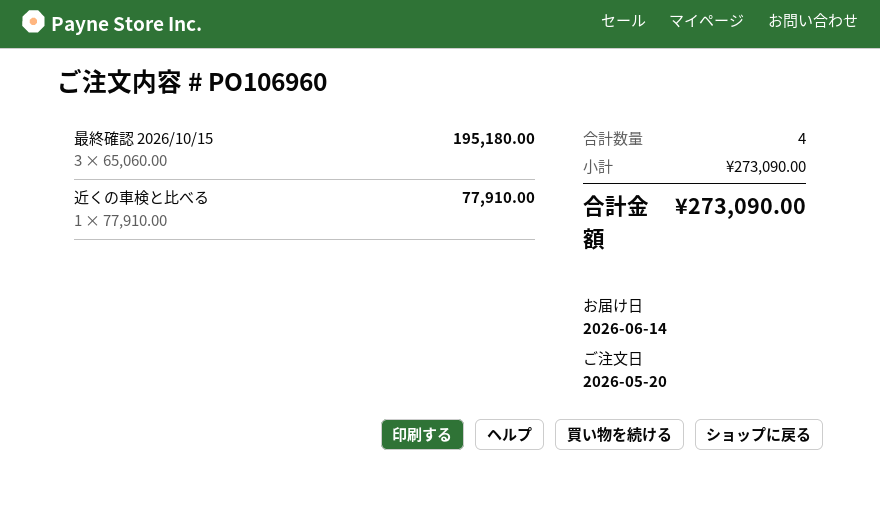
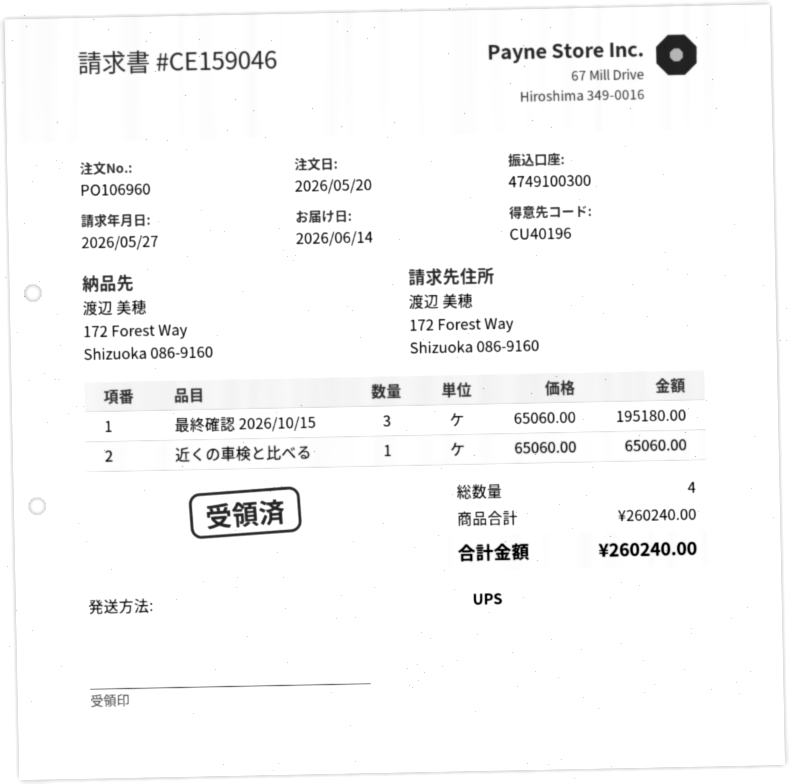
近くの車検と比べる: 1 x 77910.00 = 77910.00 -> 1 x 65060.00 = 65060.00
subtotal: 273090.00 -> 260240.00
total: 273090.00 -> 260240.00

